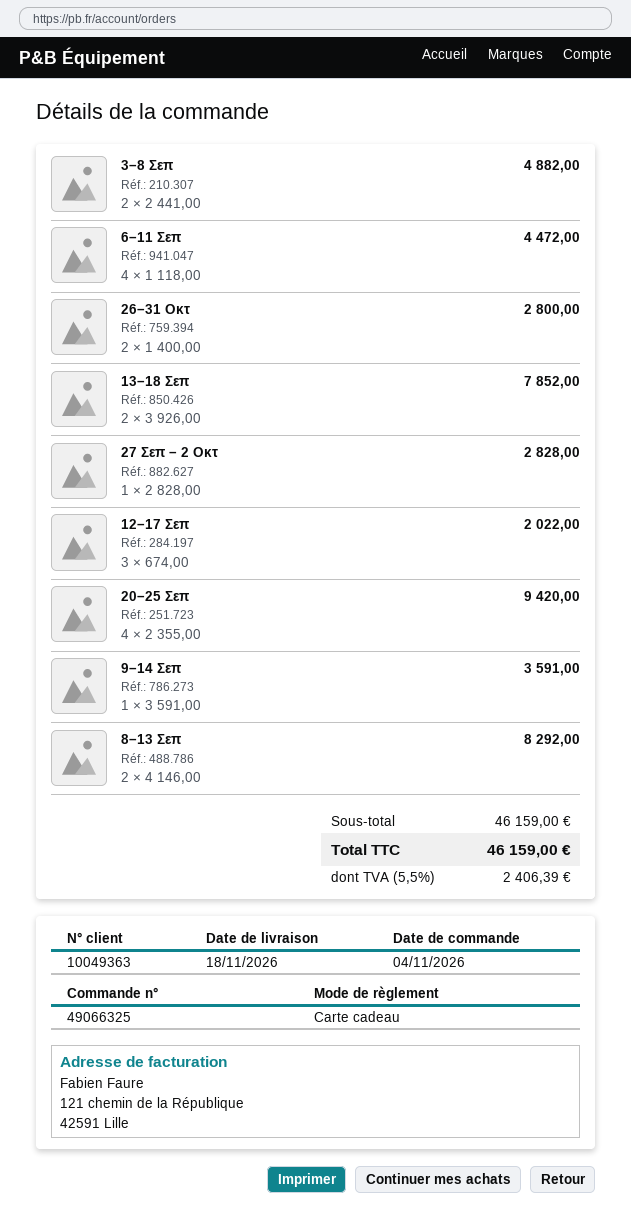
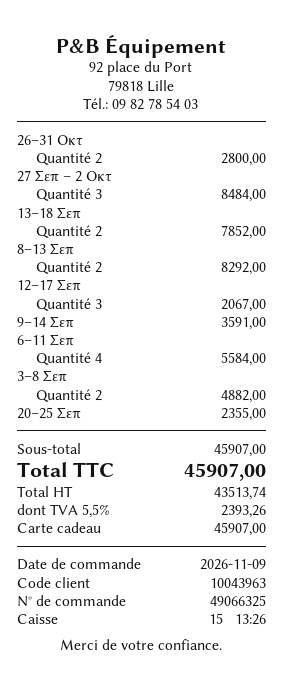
order date: 2026-11-04 -> 2026-11-09
customer number: 10049363 -> 10043963
6–11 Σεπ: 4 for 4472.00 -> 4 for 5584.00
27 Σεπ – 2 Οκτ: 1 for 2828.00 -> 3 for 8484.00
12–17 Σεπ: 3 for 2022.00 -> 3 for 2067.00
20–25 Σεπ: 4 for 9420.00 -> 1 for 2355.00
subtotal: 46159.00 -> 45907.00
tax: 5.5% = 2406.39 -> 5.5% = 2393.26
total: 46159.00 -> 45907.00

